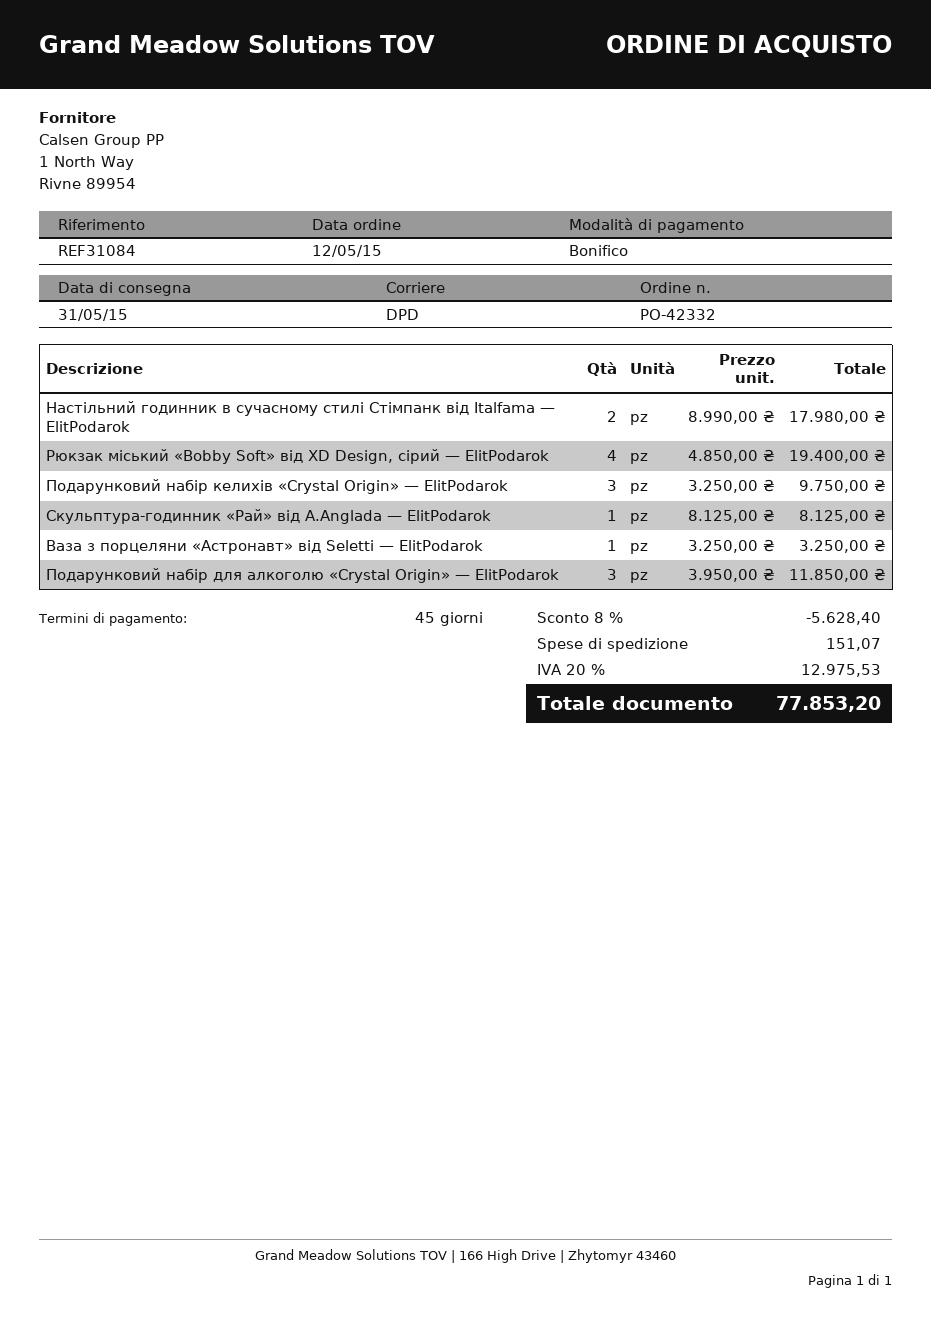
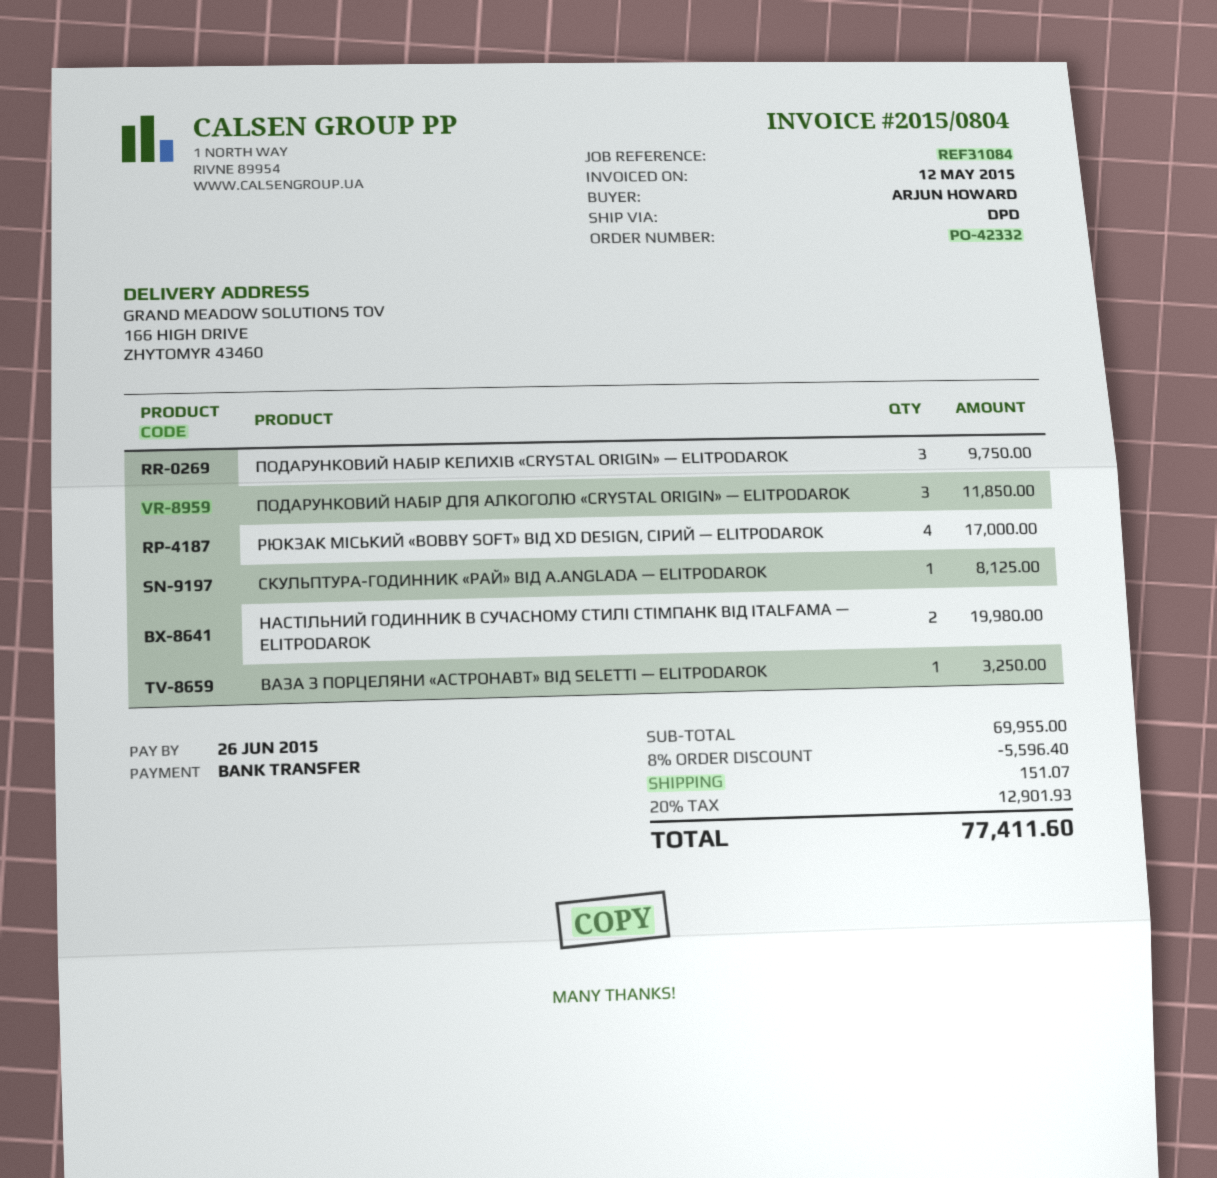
Настільний годинник в сучасному стилі Стімпанк від Italfama — ElitPodarok: 2 for 17980.00 -> 2 for 19980.00
Рюкзак міський «Bobby Soft» від XD Design, сірий — ElitPodarok: 4 for 19400.00 -> 4 for 17000.00
discount: 8% = 5628.40 -> 8% = 5596.40
tax: 20% = 12975.53 -> 20% = 12901.93
total: 77853.20 -> 77411.60

